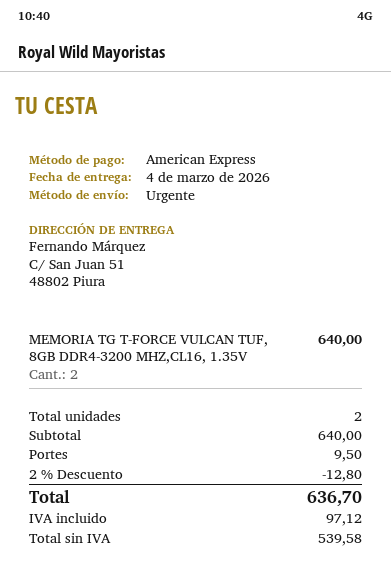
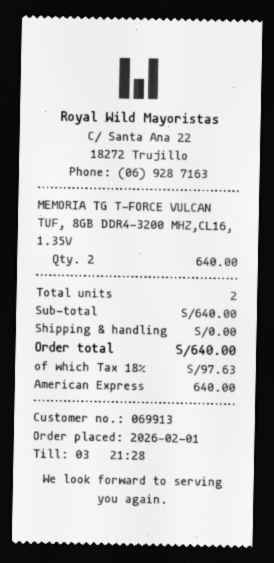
discount: 2% = 12.80 -> none
shipping: 9.50 -> 0.00
tax: 97.12 -> 97.63
total: 636.70 -> 640.00

